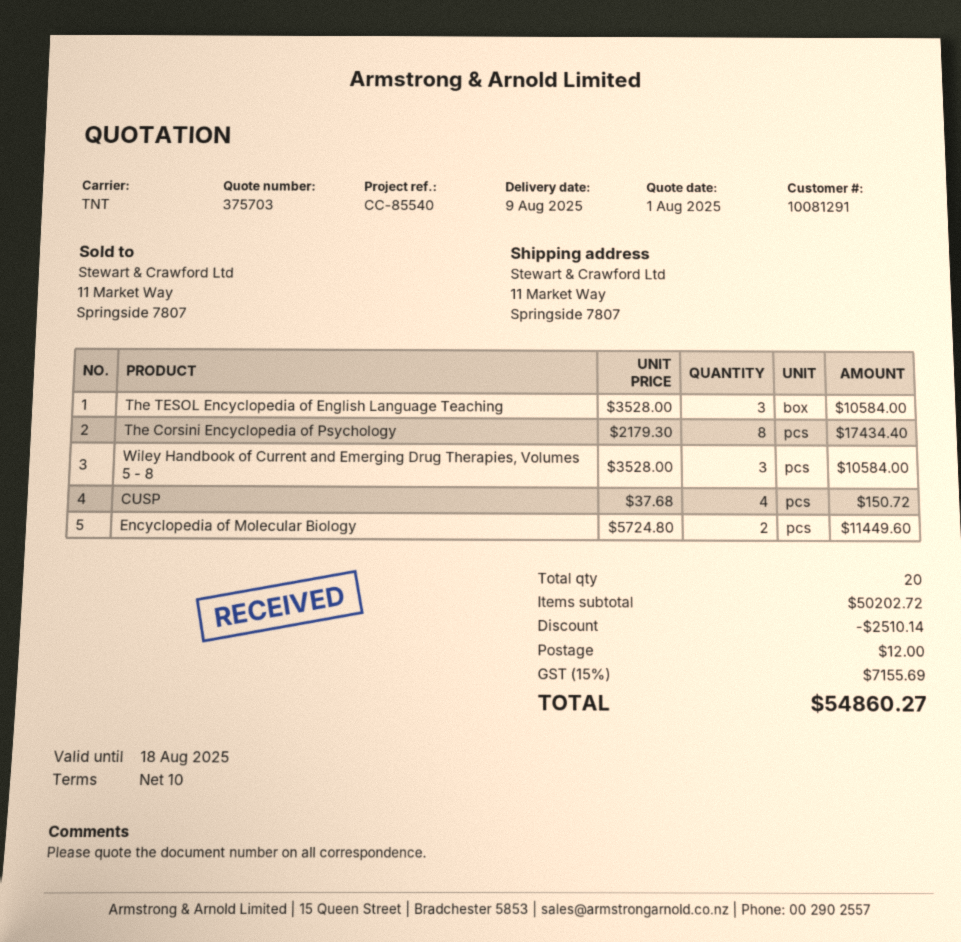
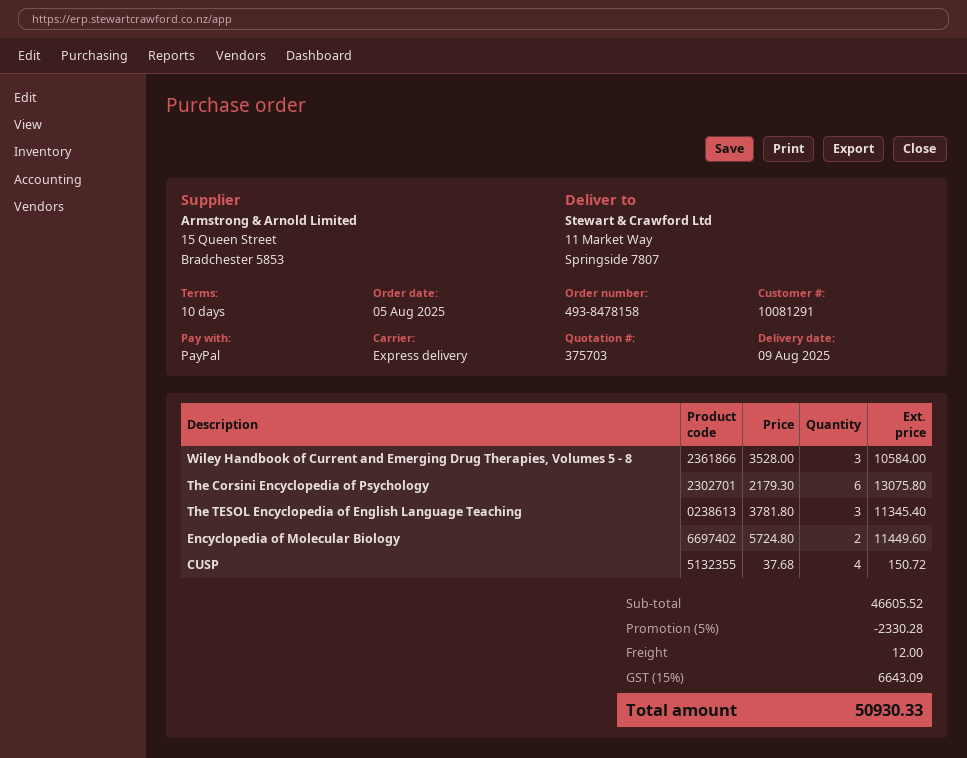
shipping method: TNT -> express
The TESOL Encyclopedia of English Language Teaching: 3 x 3528.00 = 10584.00 -> 3 x 3781.80 = 11345.40
The Corsini Encyclopedia of Psychology: 8 x 2179.30 = 17434.40 -> 6 x 2179.30 = 13075.80
subtotal: 50202.72 -> 46605.52
discount: 2510.14 -> 2330.28
tax: 15% = 7155.69 -> 15% = 6643.09
total: 54860.27 -> 50930.33

